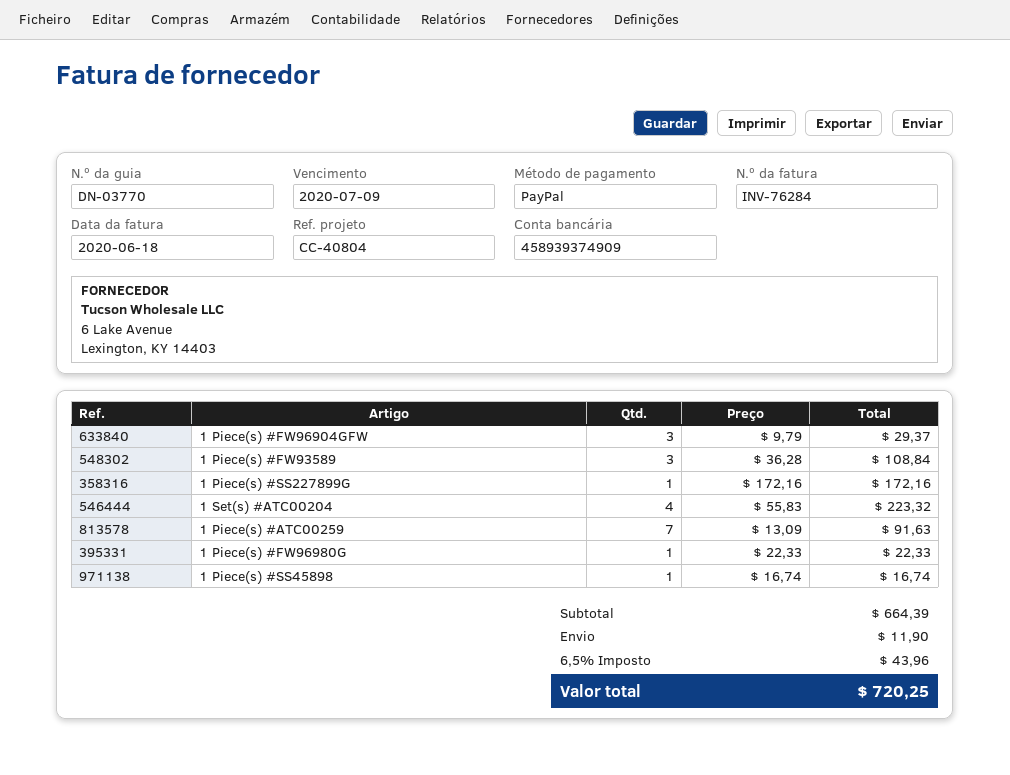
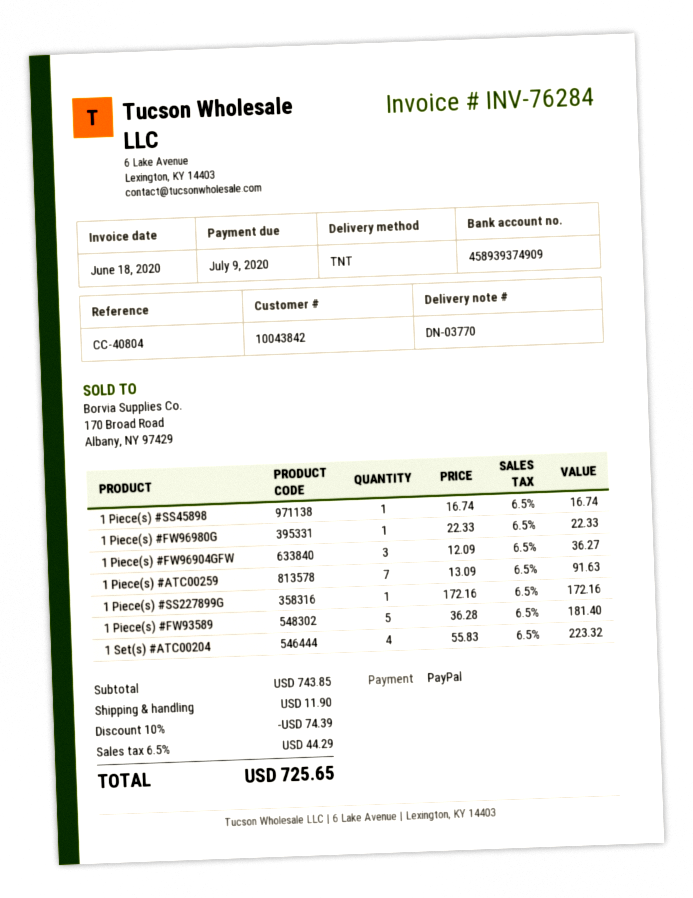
1 Piece(s) #FW96904GFW: 3 x 9.79 = 29.37 -> 3 x 12.09 = 36.27
1 Piece(s) #FW93589: 3 x 36.28 = 108.84 -> 5 x 36.28 = 181.40
subtotal: 664.39 -> 743.85
discount: none -> 10% = 74.39
tax: 6.5% = 43.96 -> 6.5% = 44.29
total: 720.25 -> 725.65

